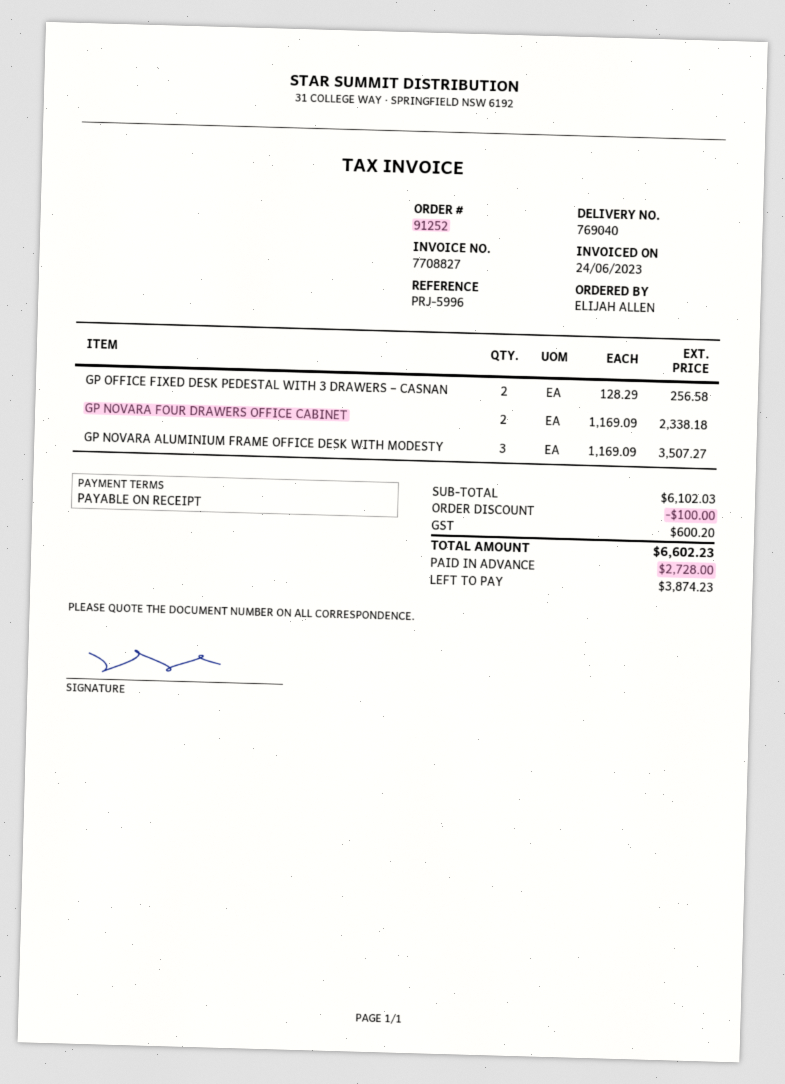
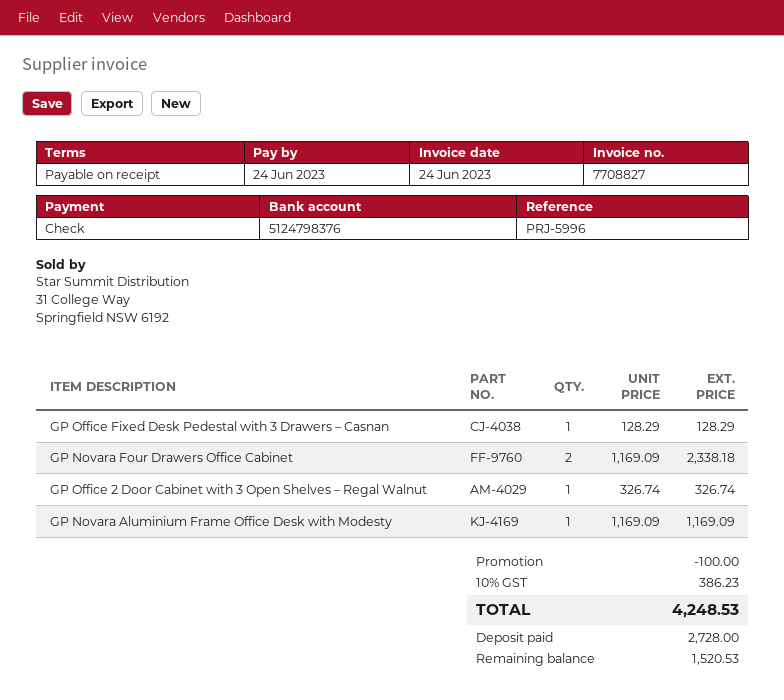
GP OFFICE FIXED DESK PEDESTAL WITH 3 DRAWERS – CASNAN: 2 x 128.29 = 256.58 -> 1 x 128.29 = 128.29
GP NOVARA ALUMINIUM FRAME OFFICE DESK WITH MODESTY: 3 x 1169.09 = 3507.27 -> 1 x 1169.09 = 1169.09
GP Office 2 Door Cabinet with 3 Open Shelves – Regal Walnut: none -> 1 x 326.74 = 326.74
tax: 600.20 -> 386.23
total: 6602.23 -> 4248.53
balance: 3874.23 -> 1520.53

